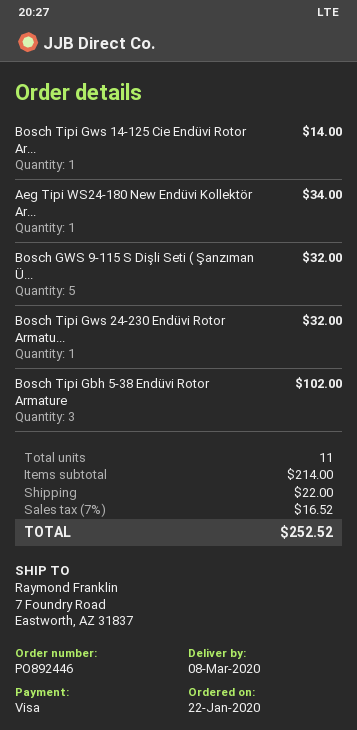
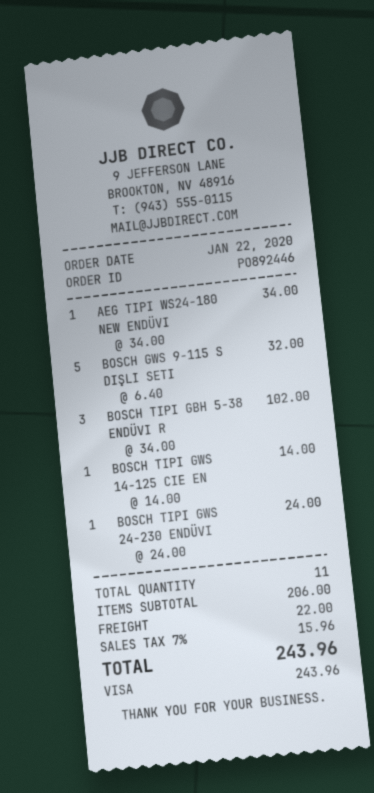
Bosch Tipi Gws 24-230 Endüvi Rotor Armatu...: 1 for 32.00 -> 1 for 24.00
subtotal: 214.00 -> 206.00
tax: 7% = 16.52 -> 7% = 15.96
total: 252.52 -> 243.96

